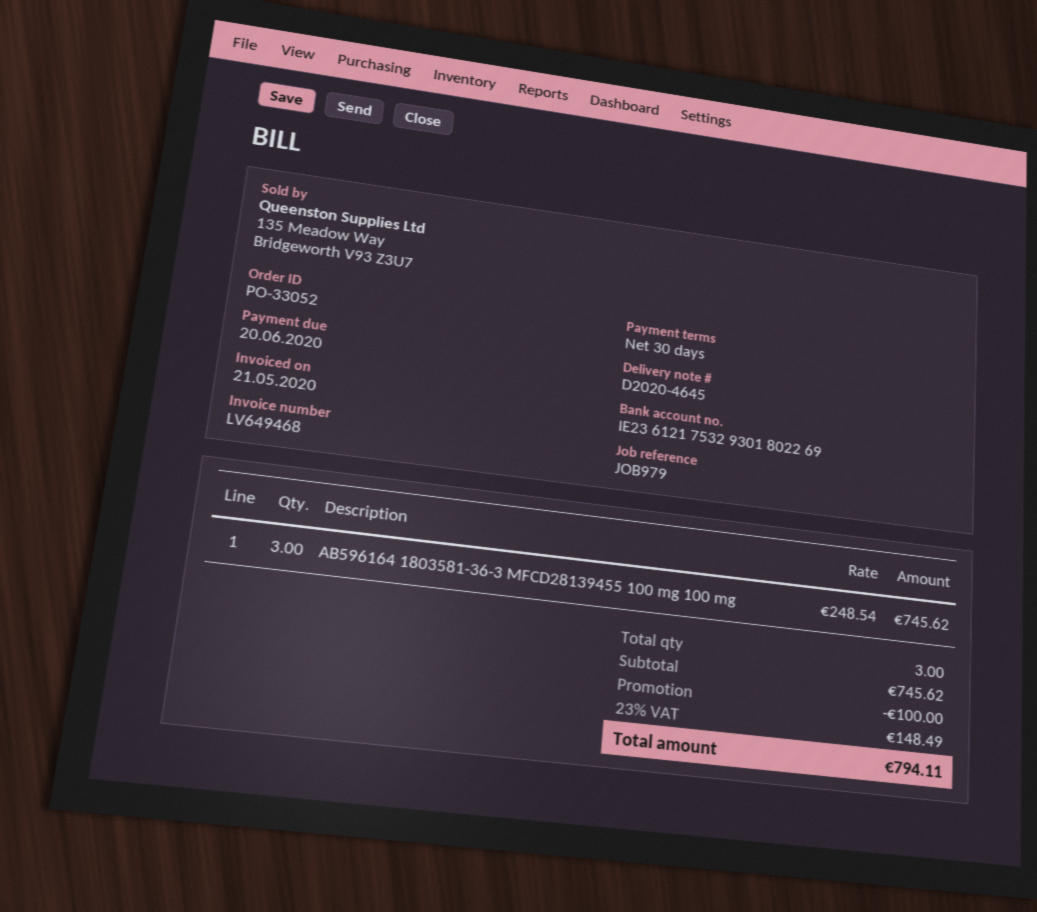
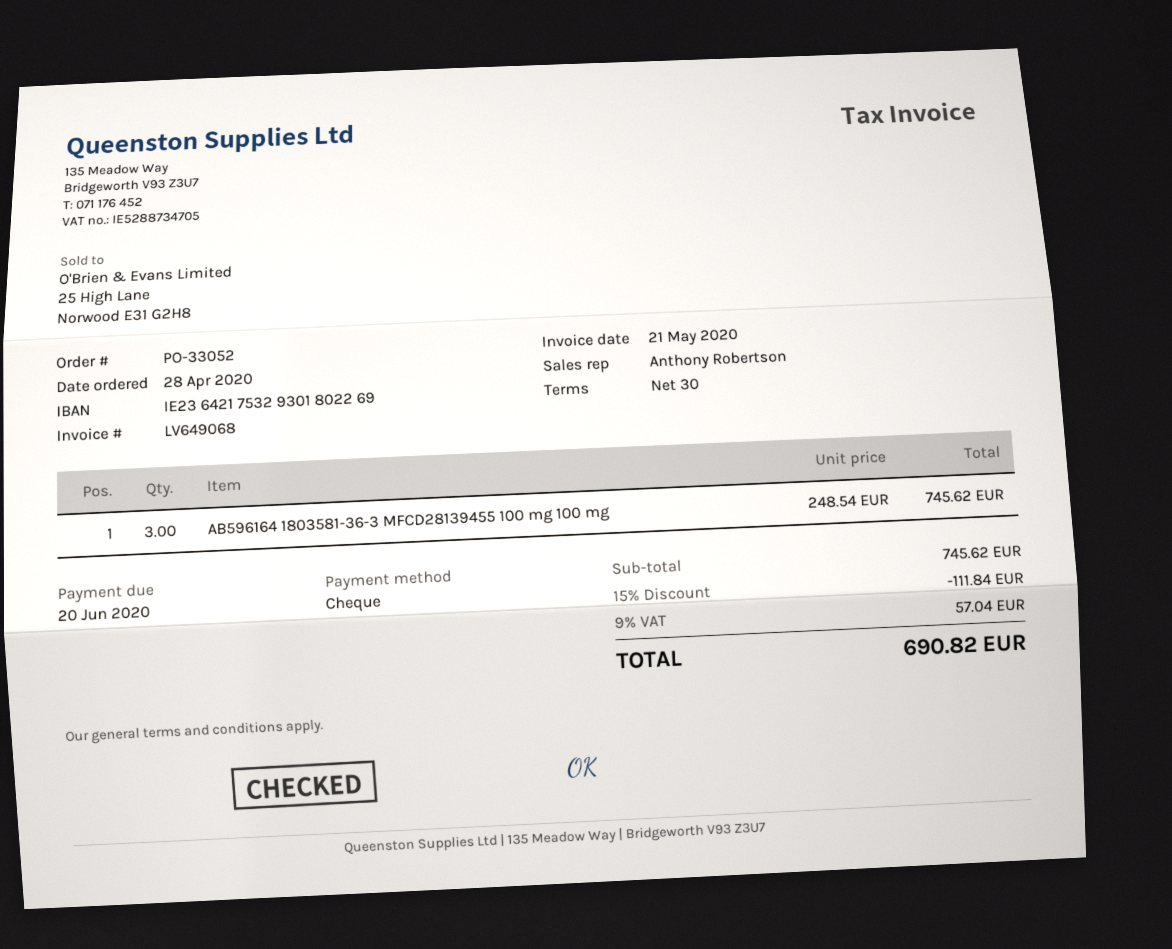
invoice number: LV649468 -> LV649068
bank account: IE23612175329301802269 -> IE23642175329301802269
discount: 100.00 -> 111.84
tax: 23% = 148.49 -> 9% = 57.04
total: 794.11 -> 690.82

